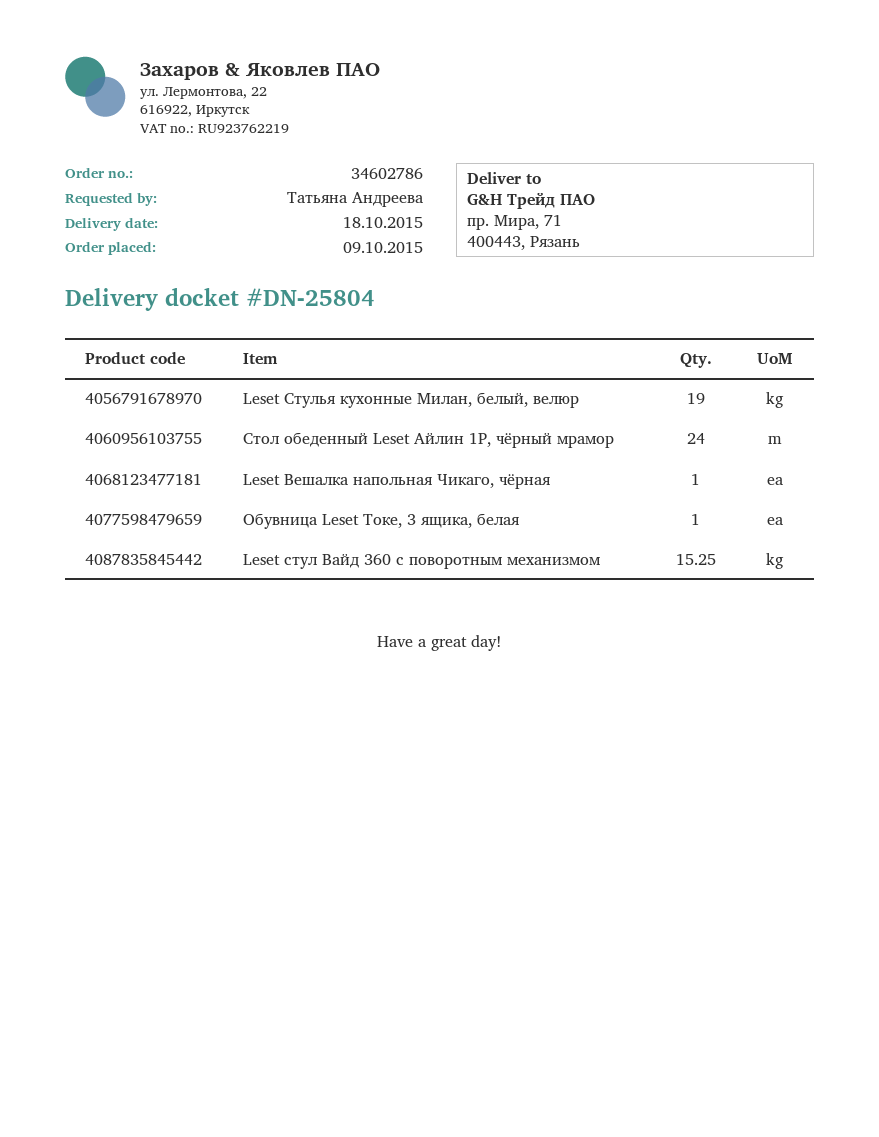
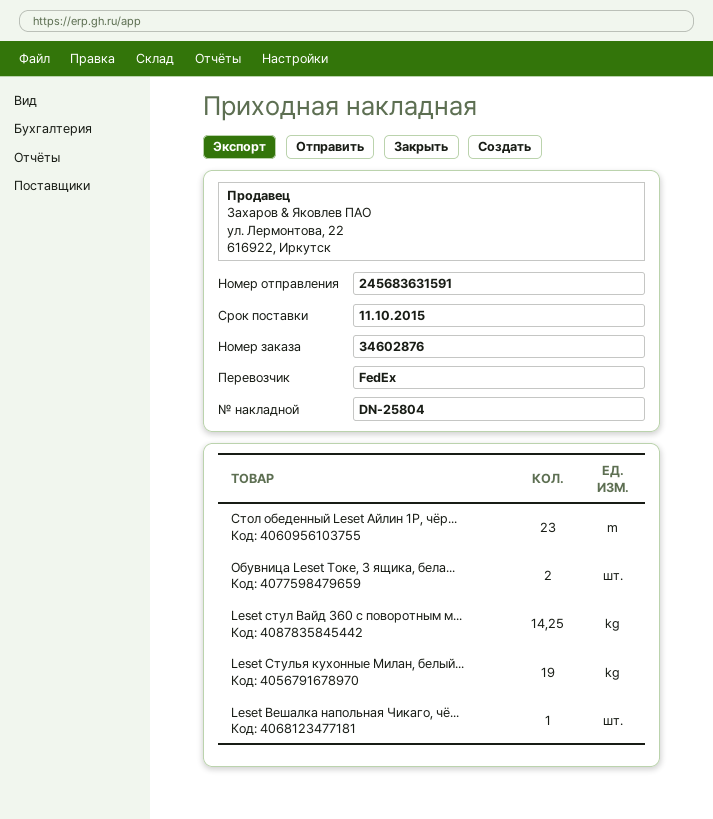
order number: 34602786 -> 34602876
delivery date: 2015-10-18 -> 2015-10-11
Стол обеденный Leset Айлин 1Р, чёрный мрамор: 24 -> 23
Обувница Leset Токе, 3 ящика, белая: 1 -> 2
Leset стул Вайд 360 с поворотным механизмом: 15.25 -> 14.25

